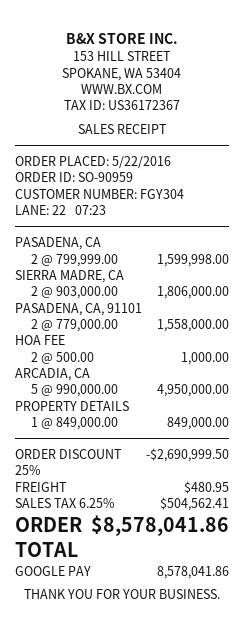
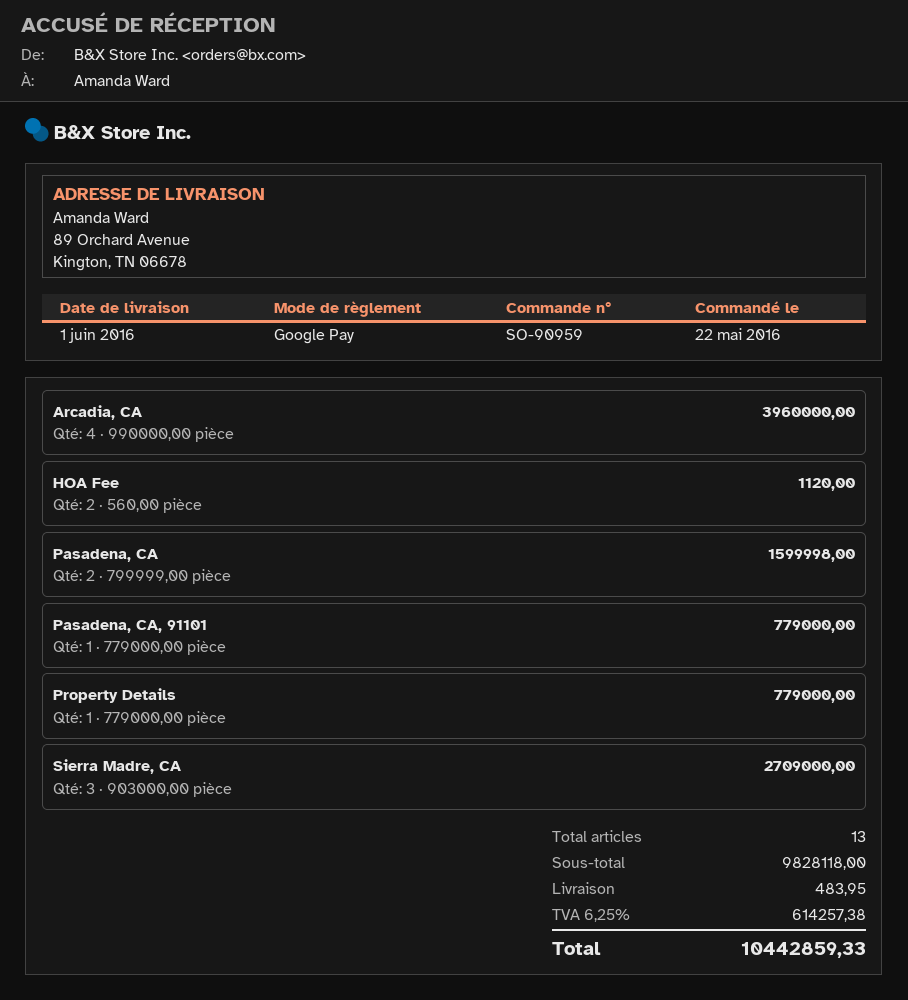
SIERRA MADRE, CA: 2 x 903000.00 = 1806000.00 -> 3 x 903000.00 = 2709000.00
PASADENA, CA, 91101: 2 x 779000.00 = 1558000.00 -> 1 x 779000.00 = 779000.00
HOA FEE: 2 x 500.00 = 1000.00 -> 2 x 560.00 = 1120.00
ARCADIA, CA: 5 x 990000.00 = 4950000.00 -> 4 x 990000.00 = 3960000.00
PROPERTY DETAILS: 1 x 849000.00 = 849000.00 -> 1 x 779000.00 = 779000.00
discount: 25% = 2690999.50 -> none
shipping: 480.95 -> 483.95
tax: 6.25% = 504562.41 -> 6.25% = 614257.38
total: 8578041.86 -> 10442859.33

